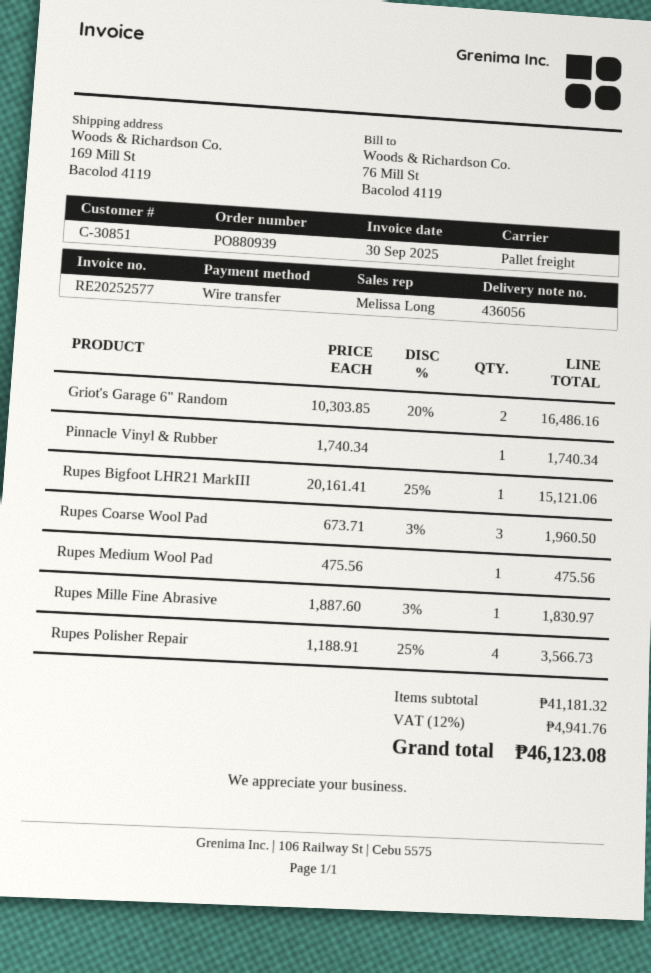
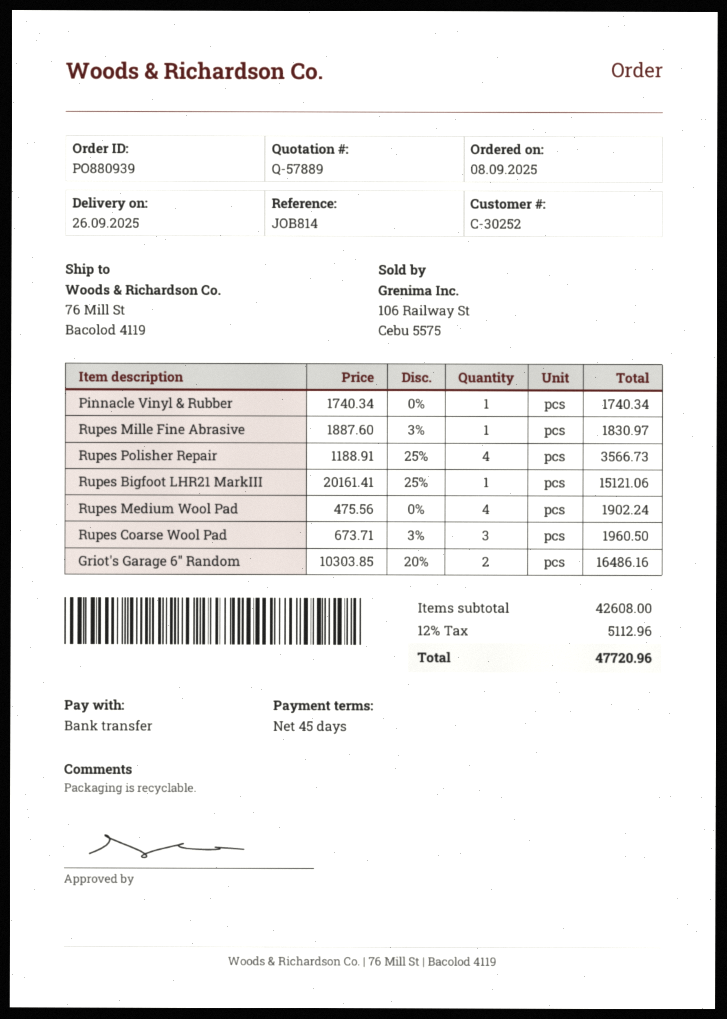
customer number: C-30851 -> C-30252
ship to: 169 Mill St, Bacolod 4119 -> 76 Mill St, Bacolod 4119
Rupes Medium Wool Pad: 1 x 475.56 = 475.56 -> 4 x 475.56 = 1902.24
subtotal: 41181.32 -> 42608.00
tax: 12% = 4941.76 -> 12% = 5112.96
total: 46123.08 -> 47720.96

